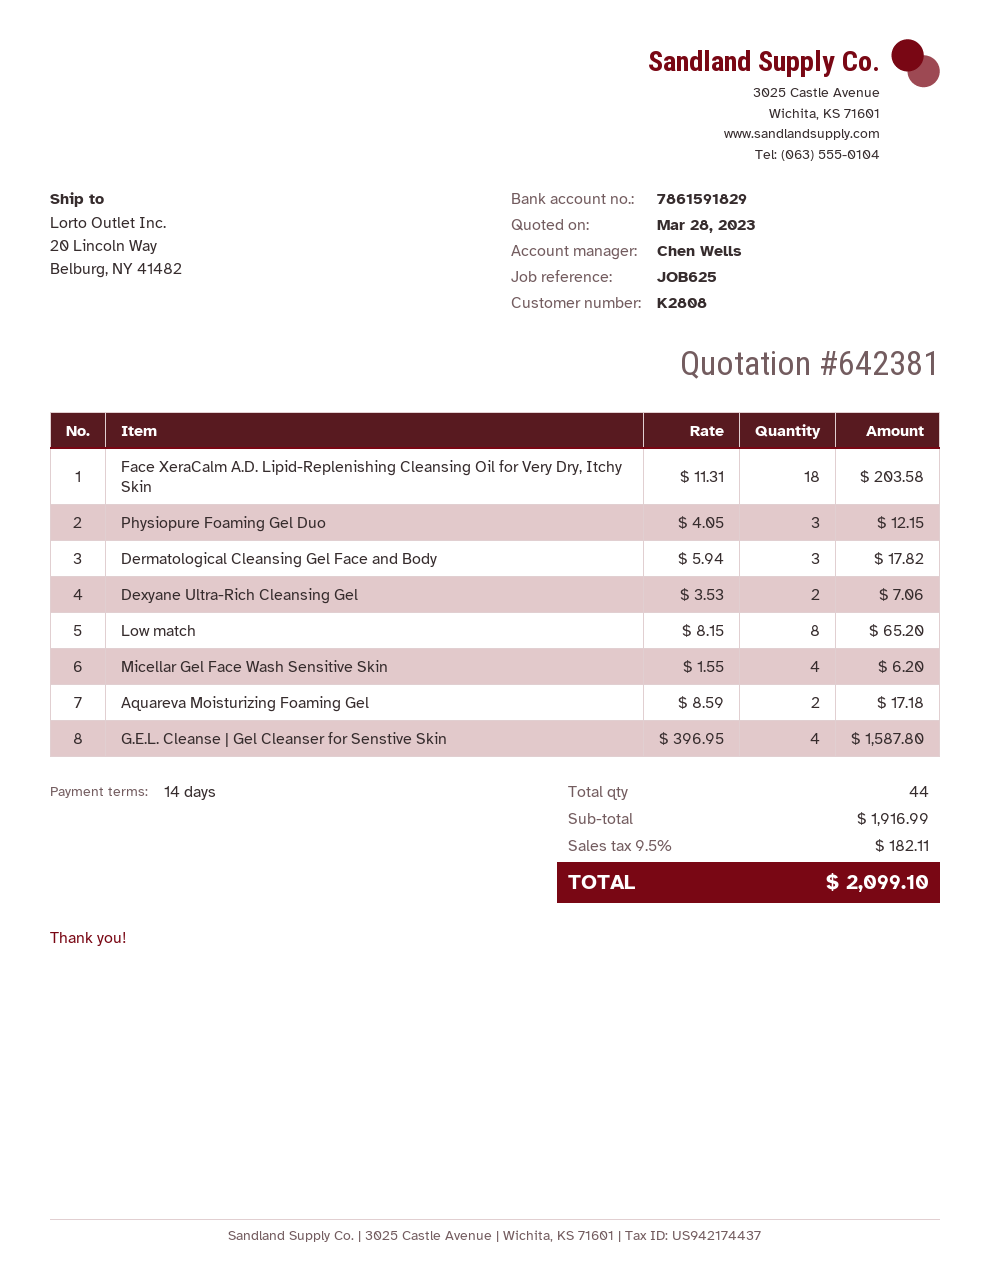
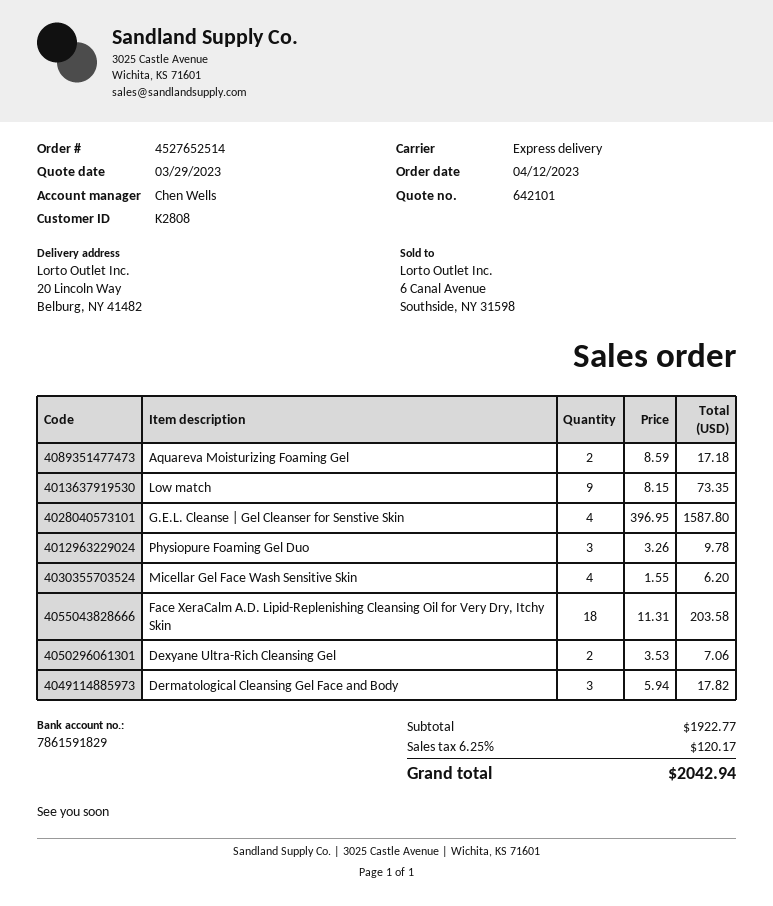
quote number: 642381 -> 642101
quote date: 2023-03-28 -> 2023-03-29
Physiopure Foaming Gel Duo: 3 x 4.05 = 12.15 -> 3 x 3.26 = 9.78
Low match: 8 x 8.15 = 65.20 -> 9 x 8.15 = 73.35
subtotal: 1916.99 -> 1922.77
tax: 9.5% = 182.11 -> 6.25% = 120.17
total: 2099.10 -> 2042.94

